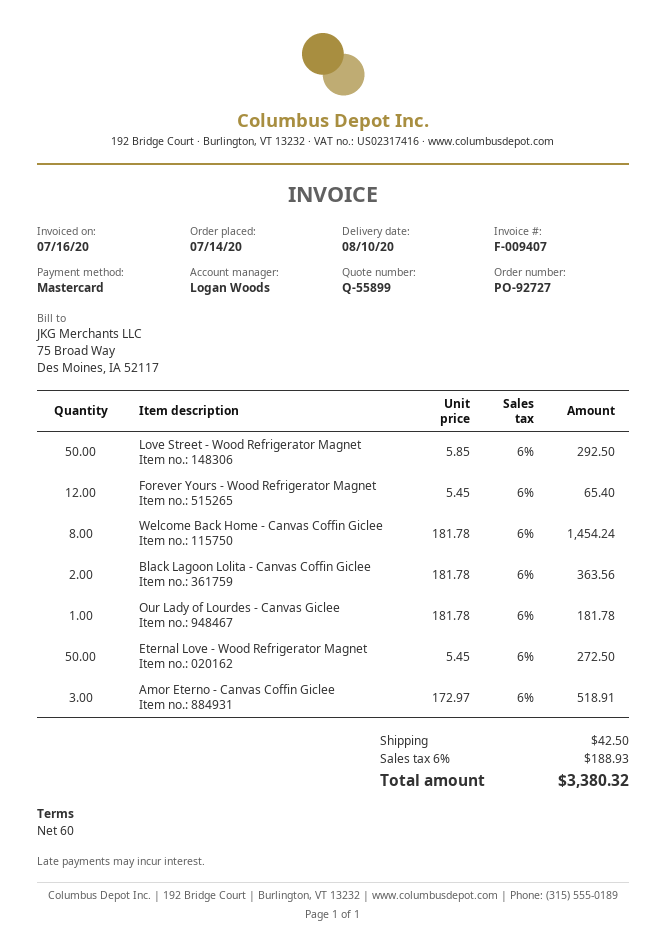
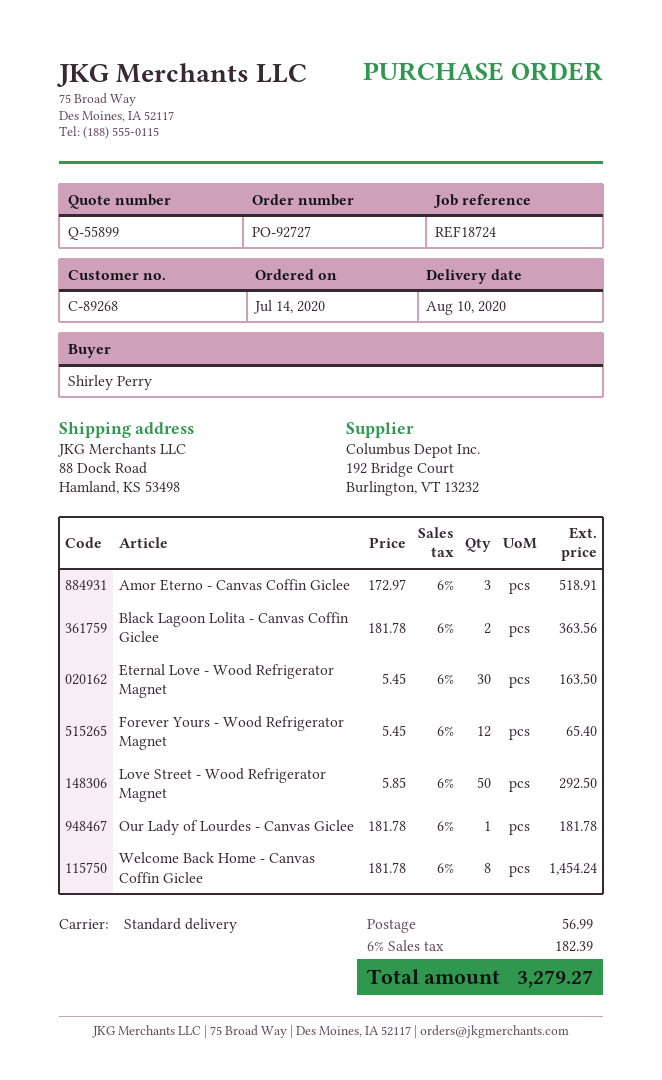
Eternal Love - Wood Refrigerator Magnet: 50 x 5.45 = 272.50 -> 30 x 5.45 = 163.50
shipping: 42.50 -> 56.99
tax: 6% = 188.93 -> 6% = 182.39
total: 3380.32 -> 3279.27

